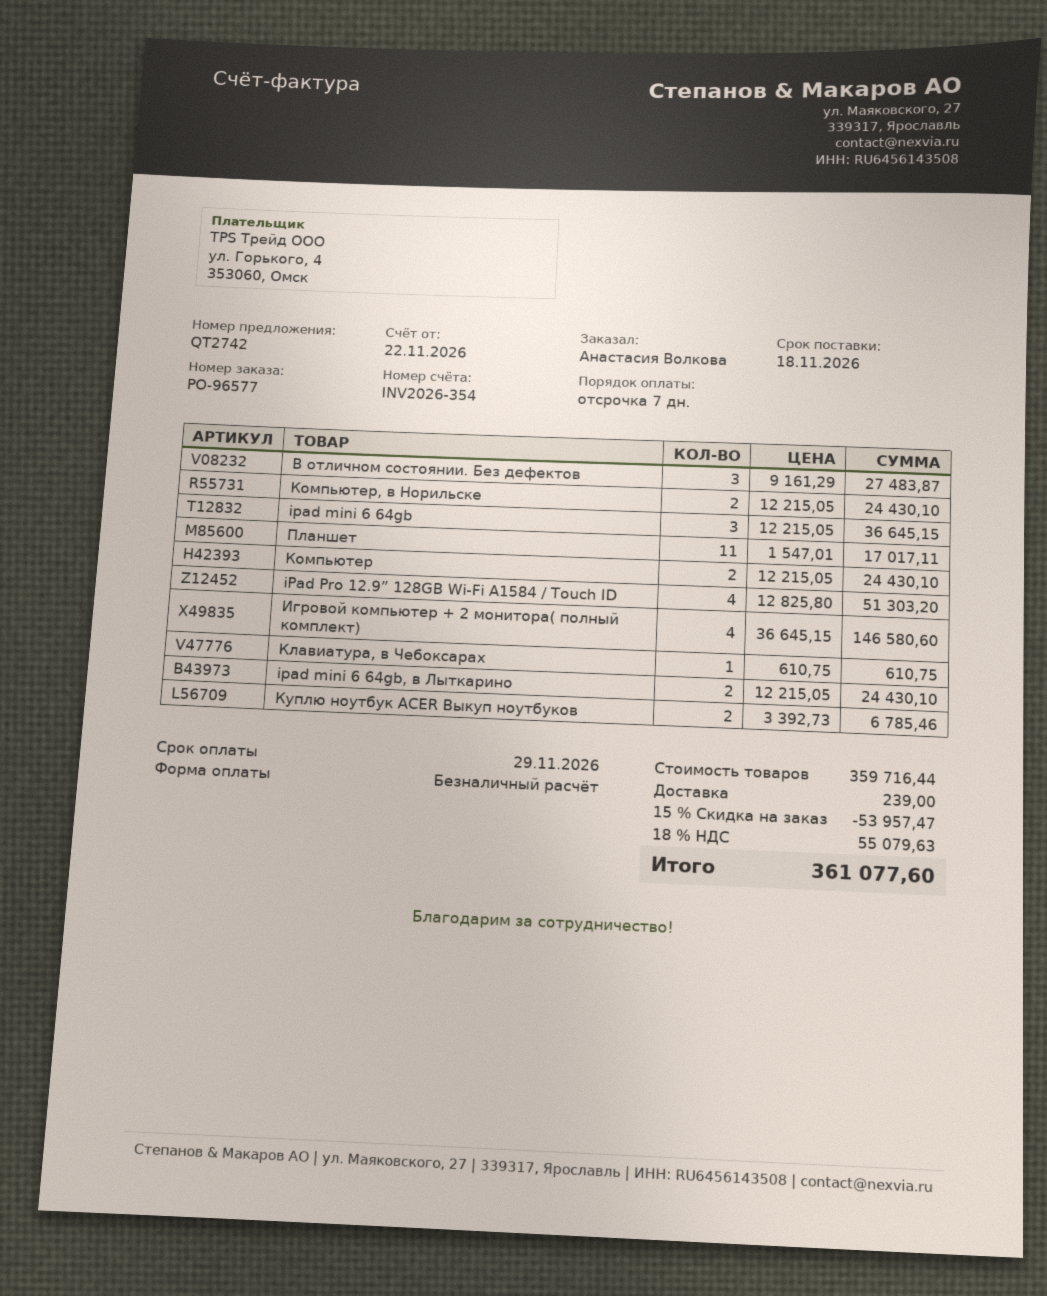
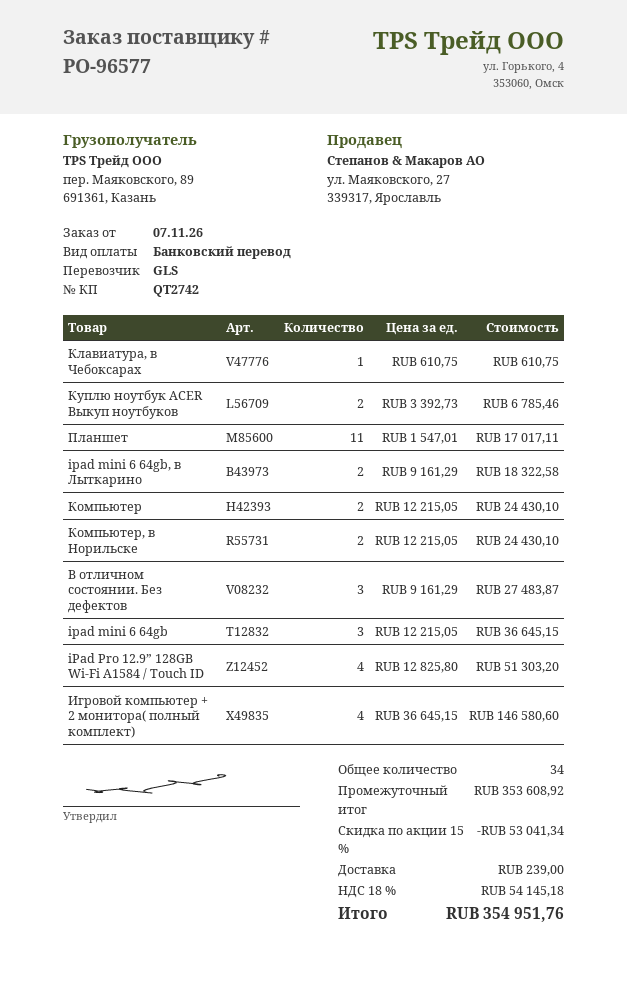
ipad mini 6 64gb, в Лыткарино: 2 x 12215.05 = 24430.10 -> 2 x 9161.29 = 18322.58
subtotal: 359716.44 -> 353608.92
discount: 15% = 53957.47 -> 15% = 53041.34
tax: 18% = 55079.63 -> 18% = 54145.18
total: 361077.60 -> 354951.76

